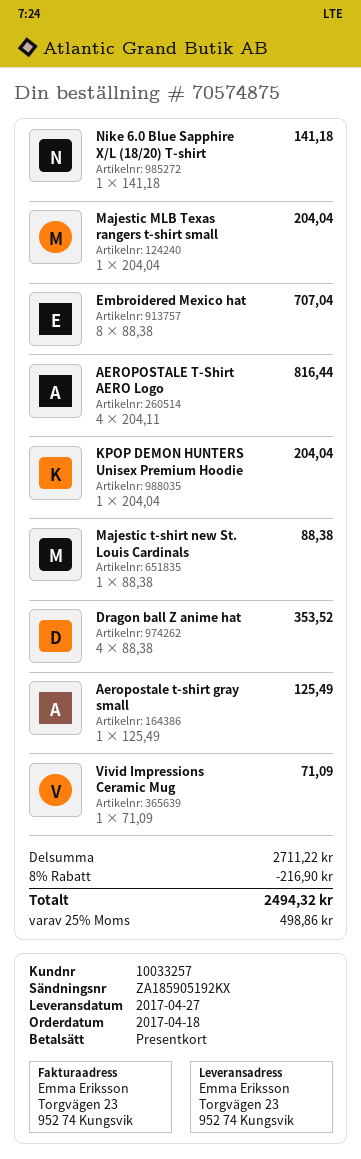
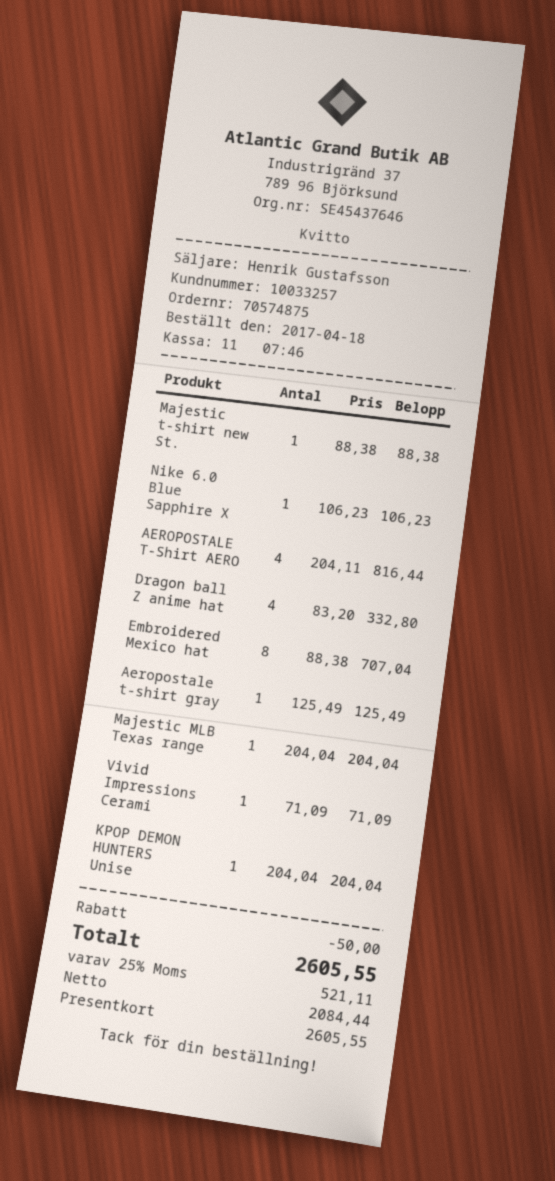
Nike 6.0 Blue Sapphire X/L (18/20) T-shirt: 1 x 141.18 = 141.18 -> 1 x 106.23 = 106.23
Dragon ball Z anime hat: 4 x 88.38 = 353.52 -> 4 x 83.20 = 332.80
discount: 216.90 -> 50.00
tax: 25% = 498.86 -> 25% = 521.11
total: 2494.32 -> 2605.55

